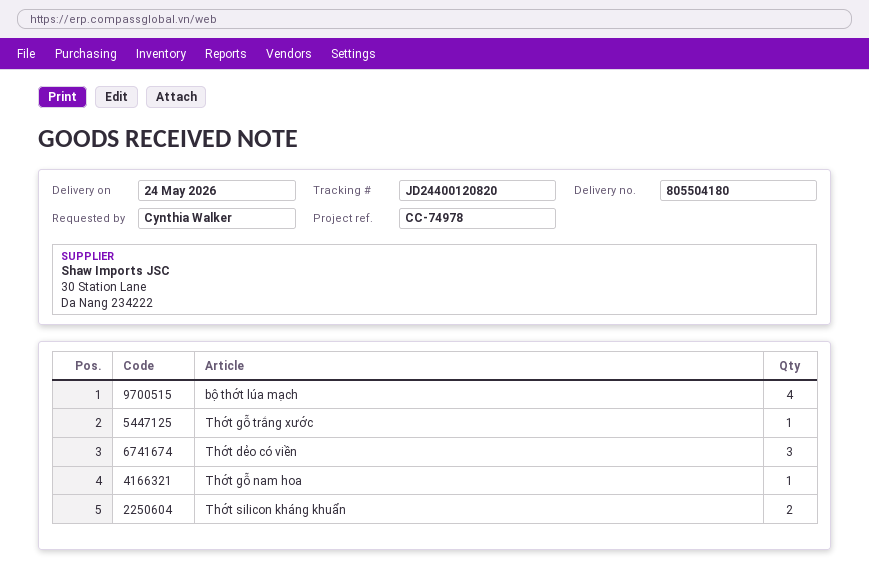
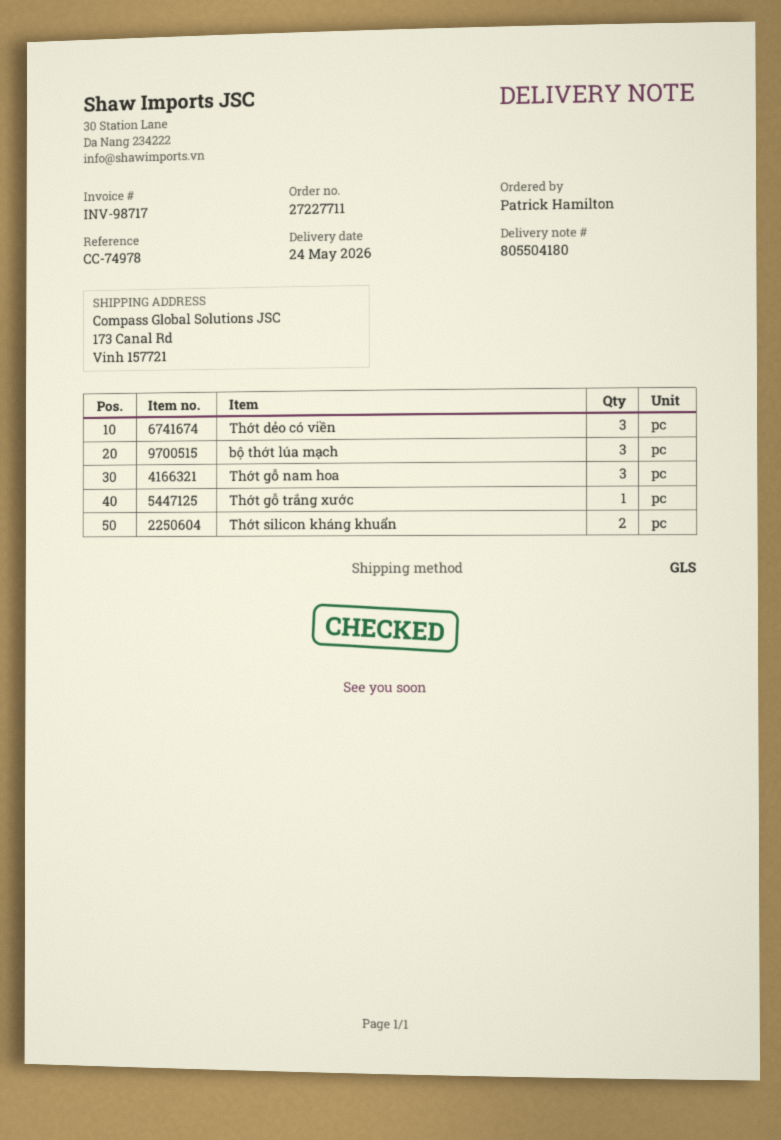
ordered by: Cynthia Walker -> Patrick Hamilton
bộ thớt lúa mạch: 4 -> 3
Thớt gỗ nam hoa: 1 -> 3

